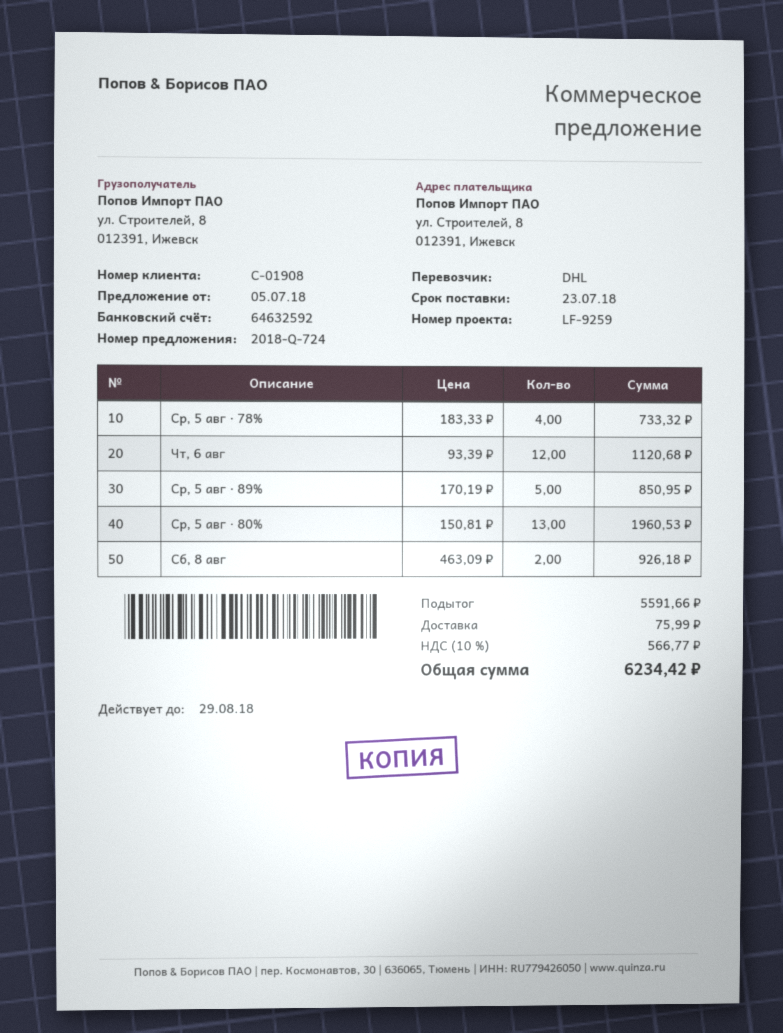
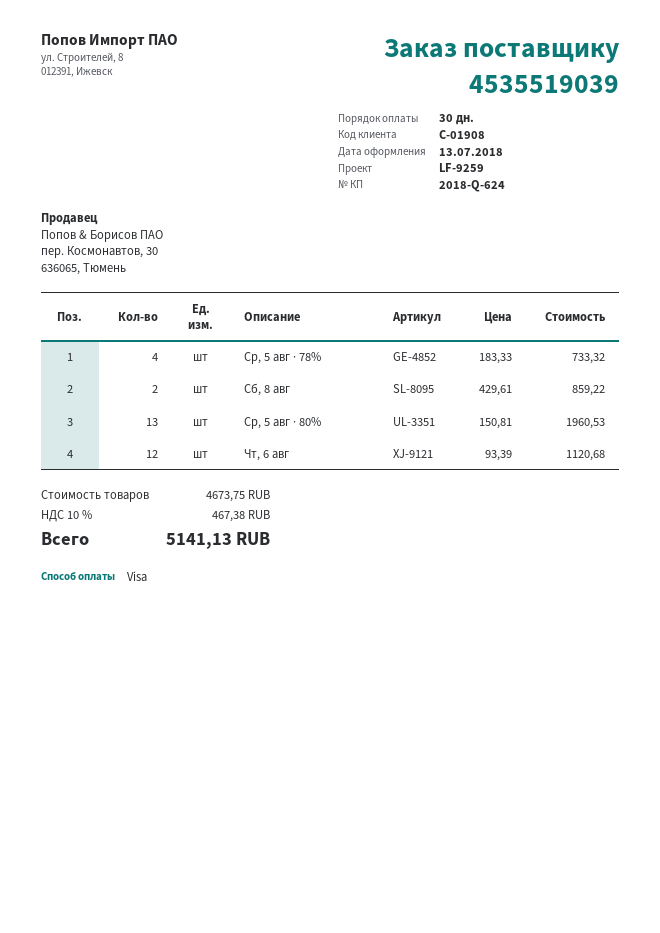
quote number: 2018-Q-724 -> 2018-Q-624
Ср, 5 авг · 89%: 5 x 170.19 = 850.95 -> none
Сб, 8 авг: 2 x 463.09 = 926.18 -> 2 x 429.61 = 859.22
subtotal: 5591.66 -> 4673.75
shipping: 75.99 -> none
tax: 10% = 566.77 -> 10% = 467.38
total: 6234.42 -> 5141.13

